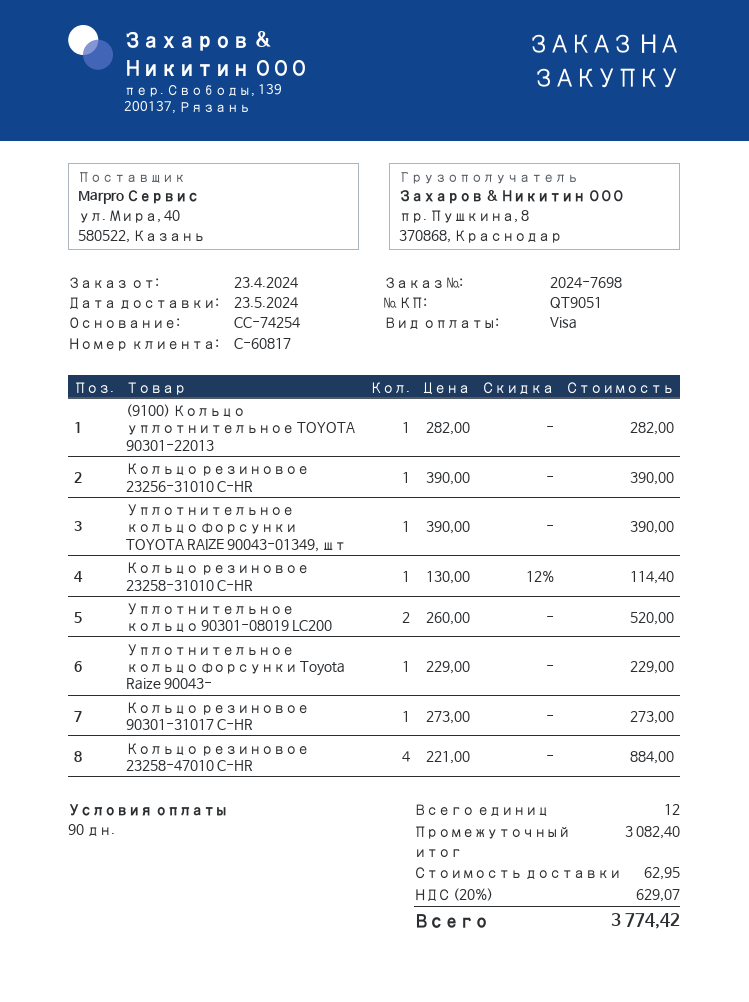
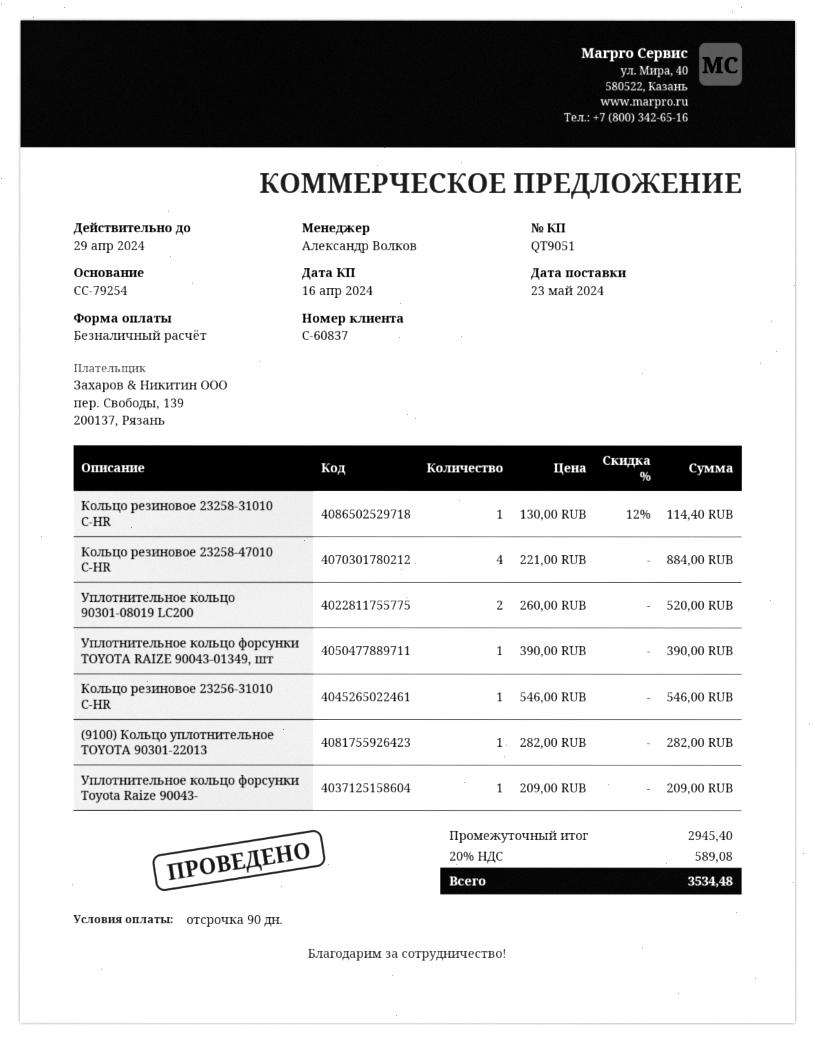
customer number: C-60817 -> C-60837
reference: CC-74254 -> CC-79254
payment method: Visa -> bank transfer
Кольцо резиновое 23256-31010 C-HR: 1 x 390.00 = 390.00 -> 1 x 546.00 = 546.00
Уплотнительное кольцо форсунки Toyota Raize 90043-: 1 x 229.00 = 229.00 -> 1 x 209.00 = 209.00
Кольцо резиновое 90301-31017 C-HR: 1 x 273.00 = 273.00 -> none
subtotal: 3082.40 -> 2945.40
shipping: 62.95 -> none
tax: 20% = 629.07 -> 20% = 589.08
total: 3774.42 -> 3534.48

